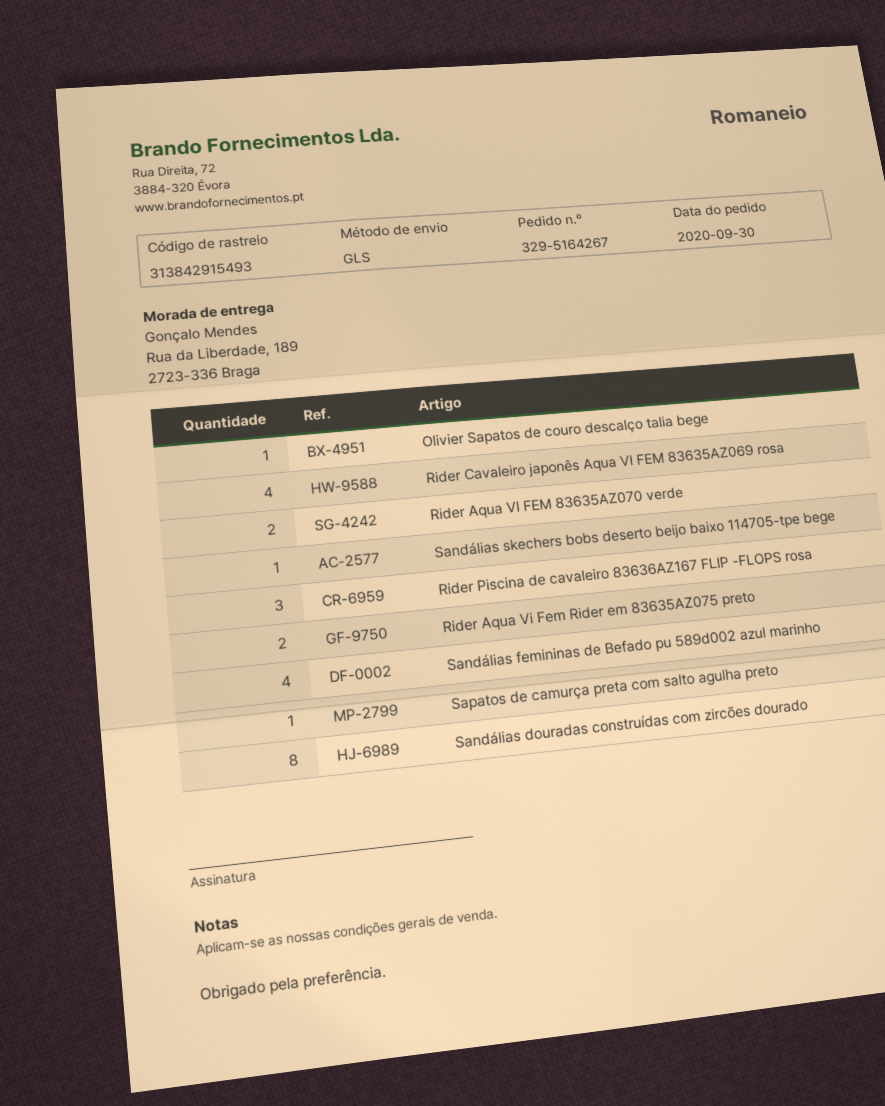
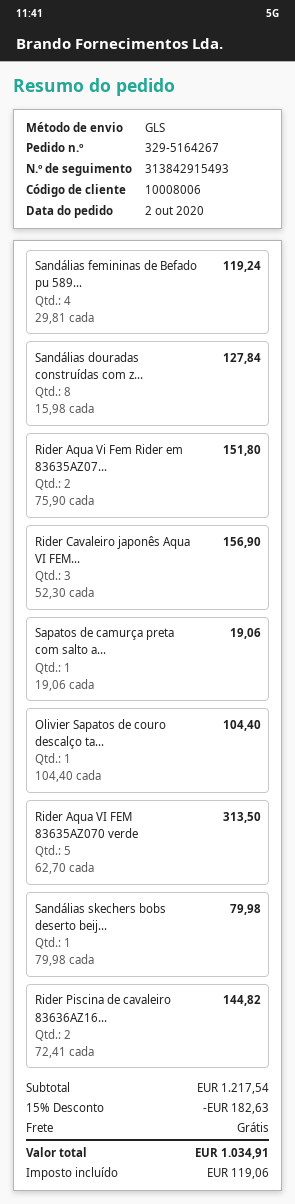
order date: 2020-09-30 -> 2020-10-02
Rider Cavaleiro japonês Aqua VI FEM 83635AZ069 rosa: 4 -> 3
Rider Aqua VI FEM 83635AZ070 verde: 2 -> 5
Rider Piscina de cavaleiro 83636AZ167 FLIP -FLOPS rosa: 3 -> 2

